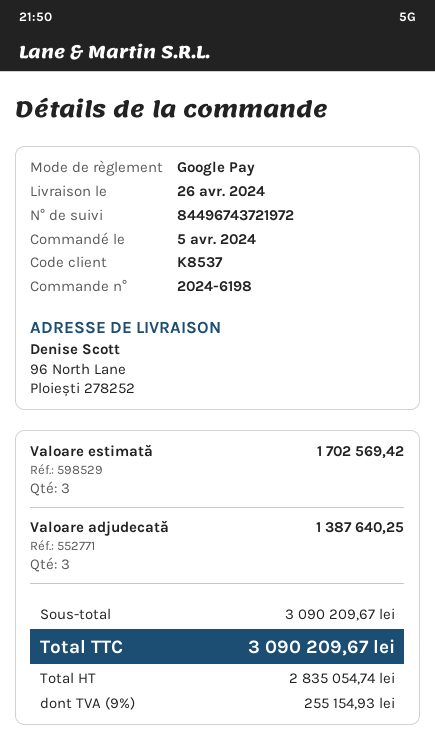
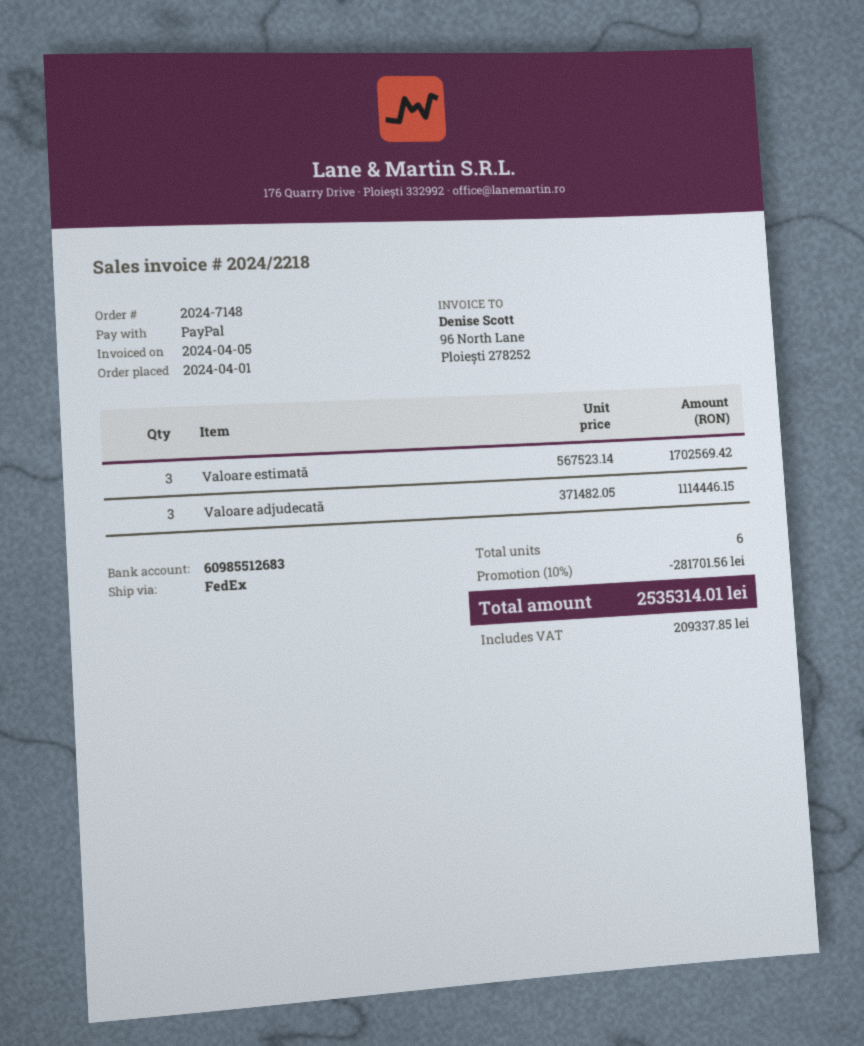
order number: 2024-6198 -> 2024-7148
order date: 2024-04-05 -> 2024-04-01
payment method: Google Pay -> PayPal
Valoare adjudecată: 3 for 1387640.25 -> 3 for 1114446.15
discount: none -> 10% = 281701.56
tax: 255154.93 -> 209337.85
total: 3090209.67 -> 2535314.01

